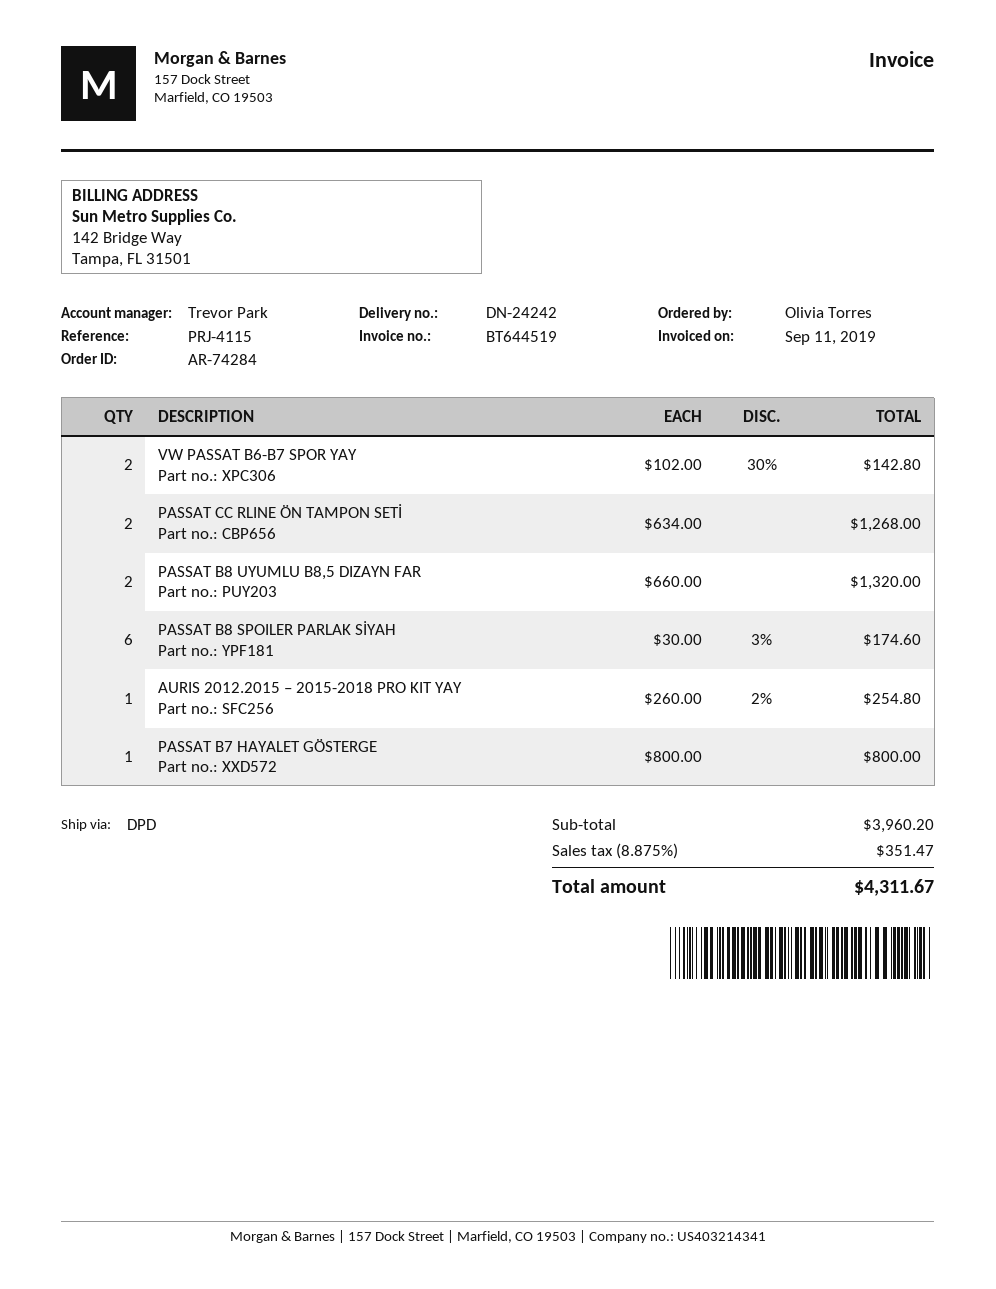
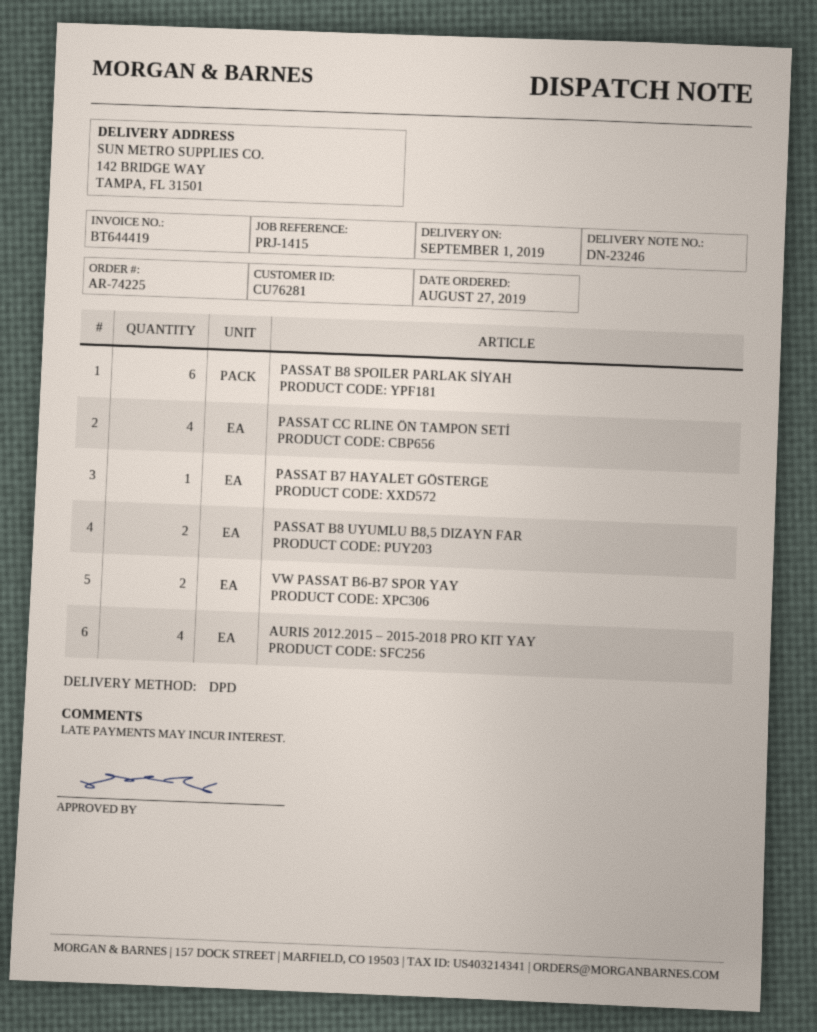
order number: AR-74284 -> AR-74225
delivery note number: DN-24242 -> DN-23246
invoice number: BT644519 -> BT644419
reference: PRJ-4115 -> PRJ-1415
PASSAT CC RLINE ÖN TAMPON SETİ: 2 -> 4
AURIS 2012.2015 – 2015-2018 PRO KIT YAY: 1 -> 4

